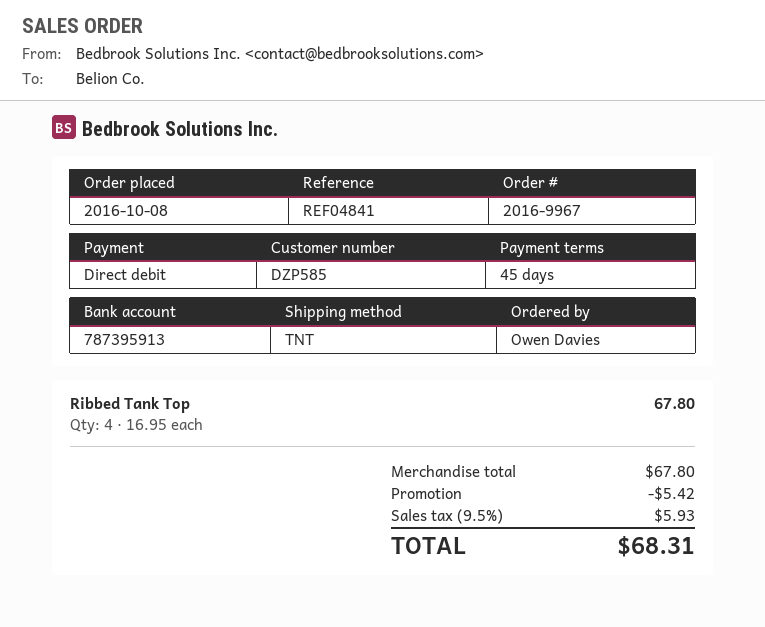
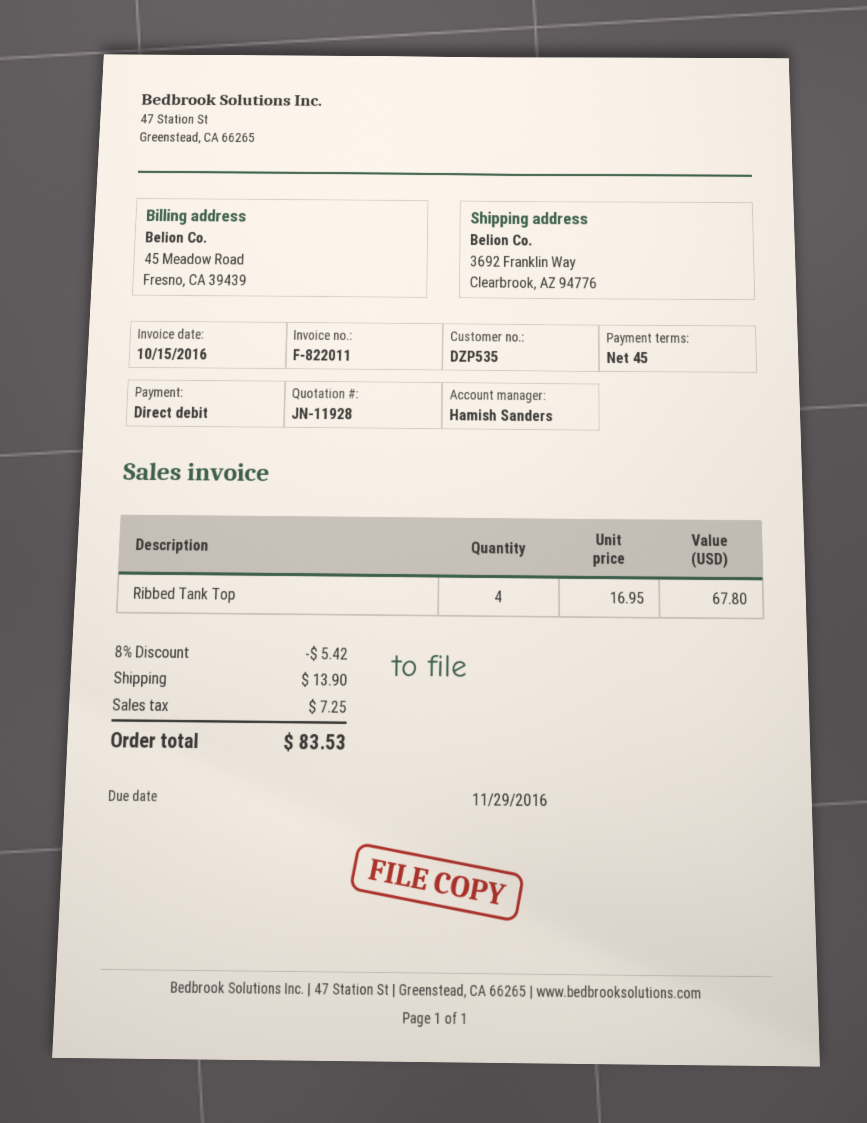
customer number: DZP585 -> DZP535
shipping: none -> 13.90
tax: 5.93 -> 7.25
total: 68.31 -> 83.53

